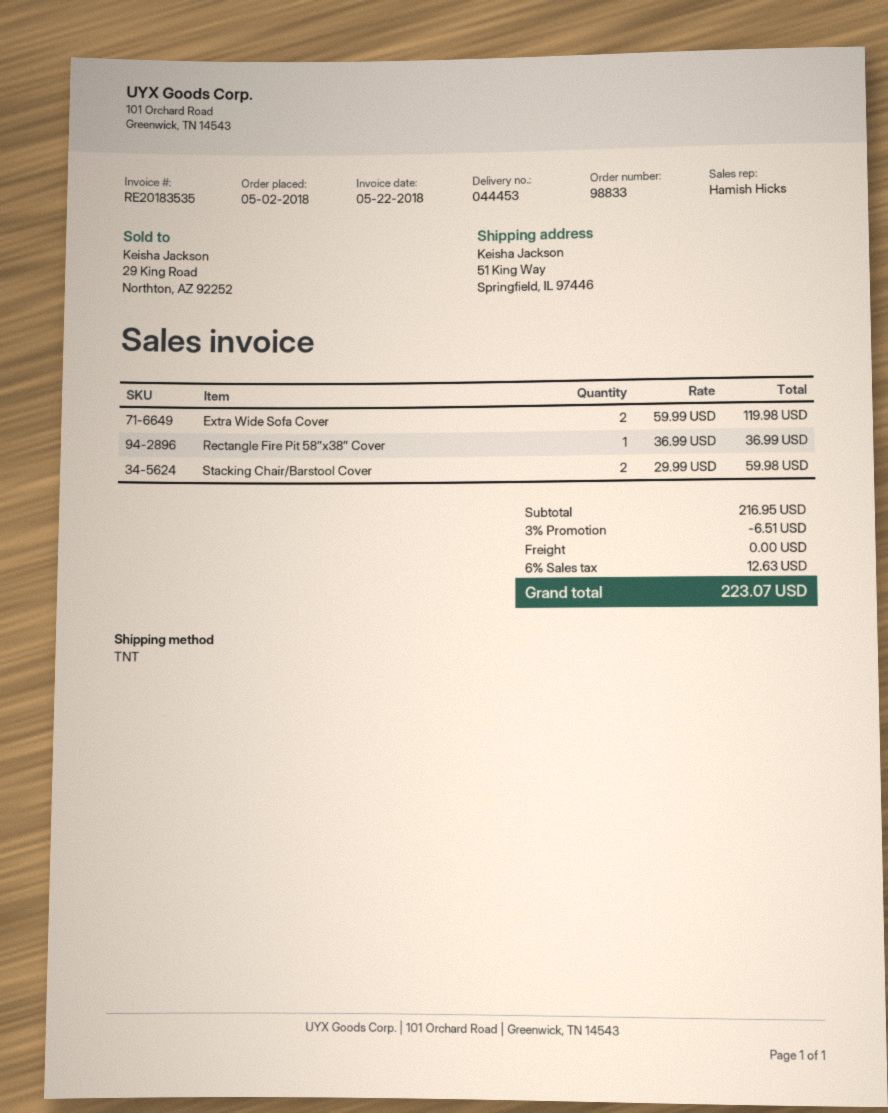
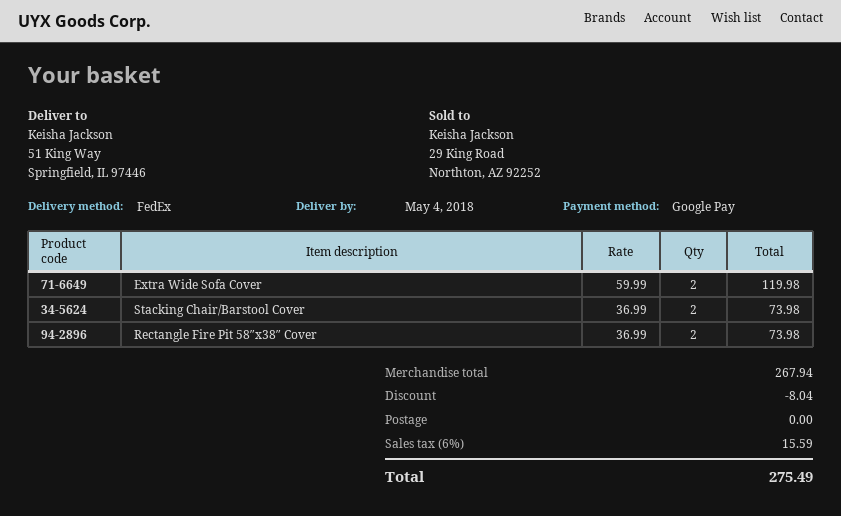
shipping method: TNT -> FedEx
Rectangle Fire Pit 58″x38″ Cover: 1 x 36.99 = 36.99 -> 2 x 36.99 = 73.98
Stacking Chair/Barstool Cover: 2 x 29.99 = 59.98 -> 2 x 36.99 = 73.98
subtotal: 216.95 -> 267.94
discount: 6.51 -> 8.04
tax: 6% = 12.63 -> 6% = 15.59
total: 223.07 -> 275.49

